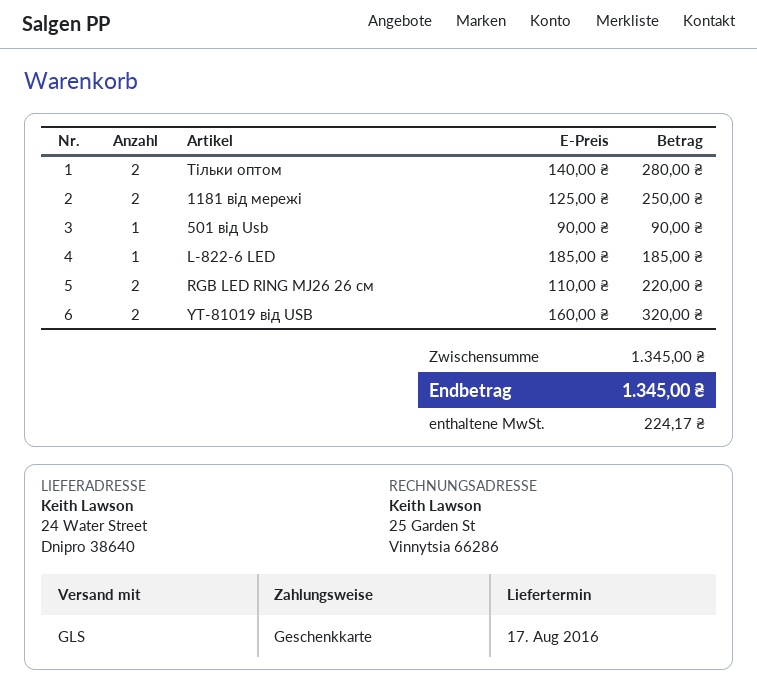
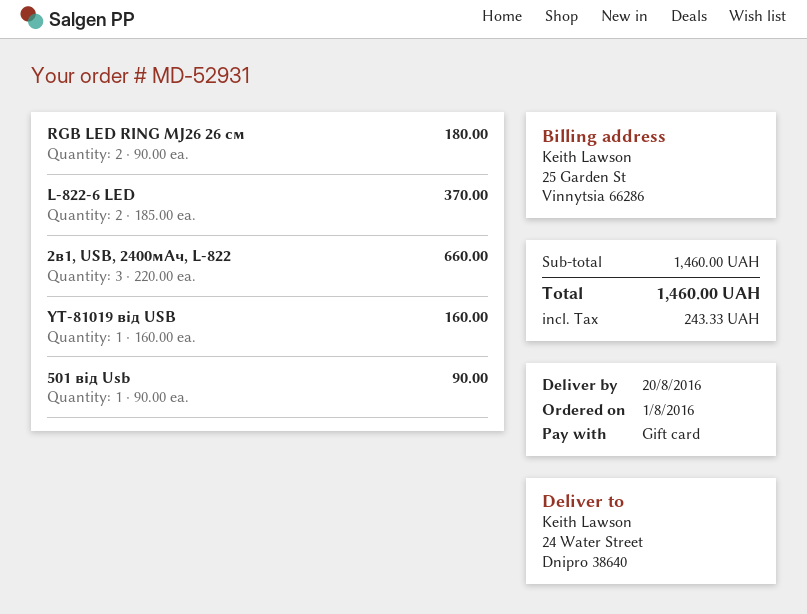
delivery date: 2016-08-17 -> 2016-08-20
Тільки оптом: 2 x 140.00 = 280.00 -> none
1181 від мережі: 2 x 125.00 = 250.00 -> none
L-822-6 LED: 1 x 185.00 = 185.00 -> 2 x 185.00 = 370.00
RGB LED RING MJ26 26 см: 2 x 110.00 = 220.00 -> 2 x 90.00 = 180.00
YT-81019 від USВ: 2 x 160.00 = 320.00 -> 1 x 160.00 = 160.00
2в1, USB, 2400мАч, L-822: none -> 3 x 220.00 = 660.00
subtotal: 1345.00 -> 1460.00
tax: 224.17 -> 243.33
total: 1345.00 -> 1460.00

